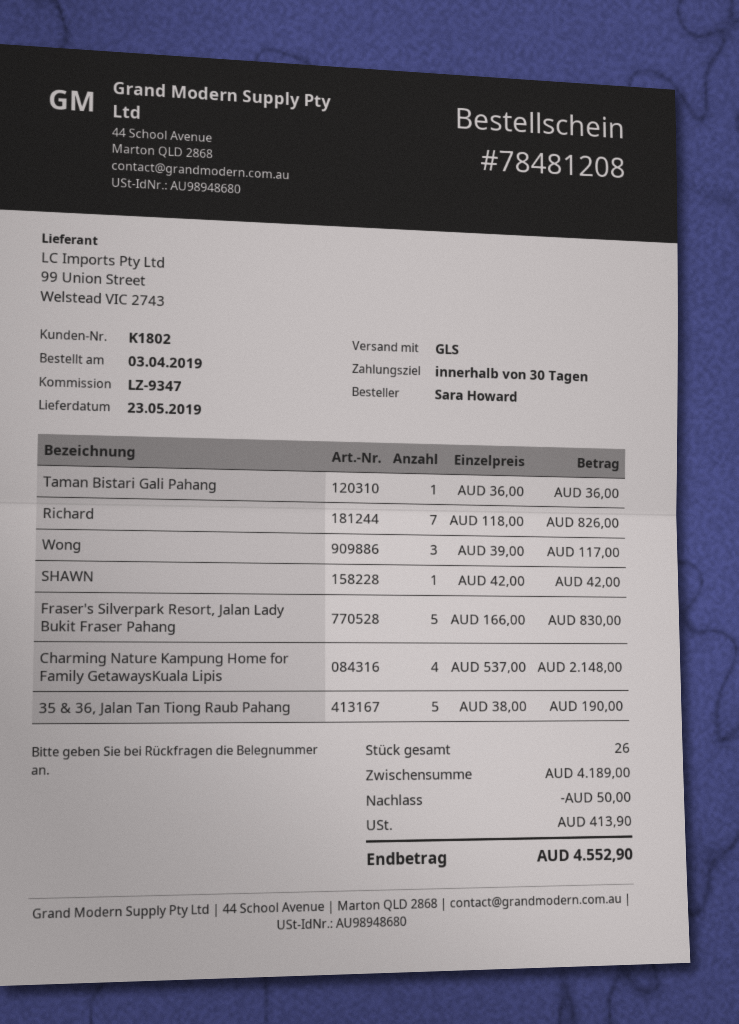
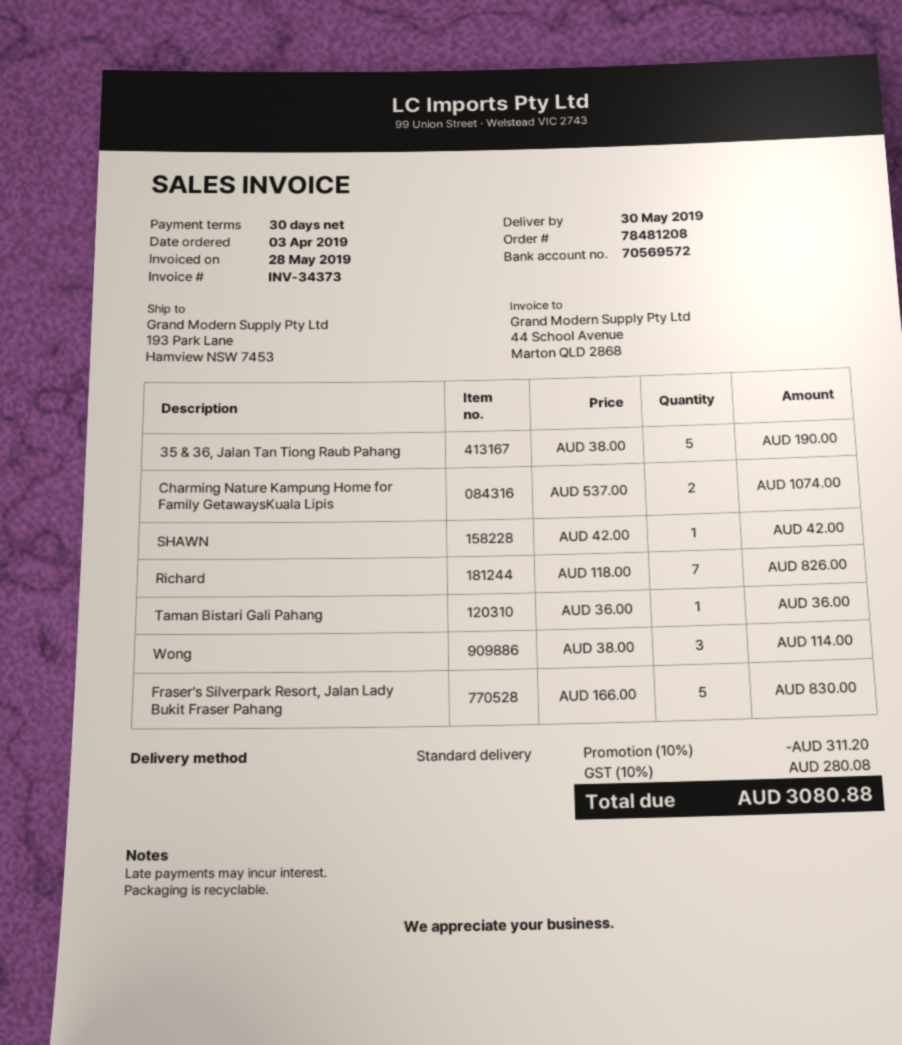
delivery date: 2019-05-23 -> 2019-05-30
shipping method: GLS -> standard
Wong: 3 x 39.00 = 117.00 -> 3 x 38.00 = 114.00
Charming Nature Kampung Home for Family GetawaysKuala Lipis: 4 x 537.00 = 2148.00 -> 2 x 537.00 = 1074.00
discount: 50.00 -> 311.20
tax: 413.90 -> 280.08
total: 4552.90 -> 3080.88

